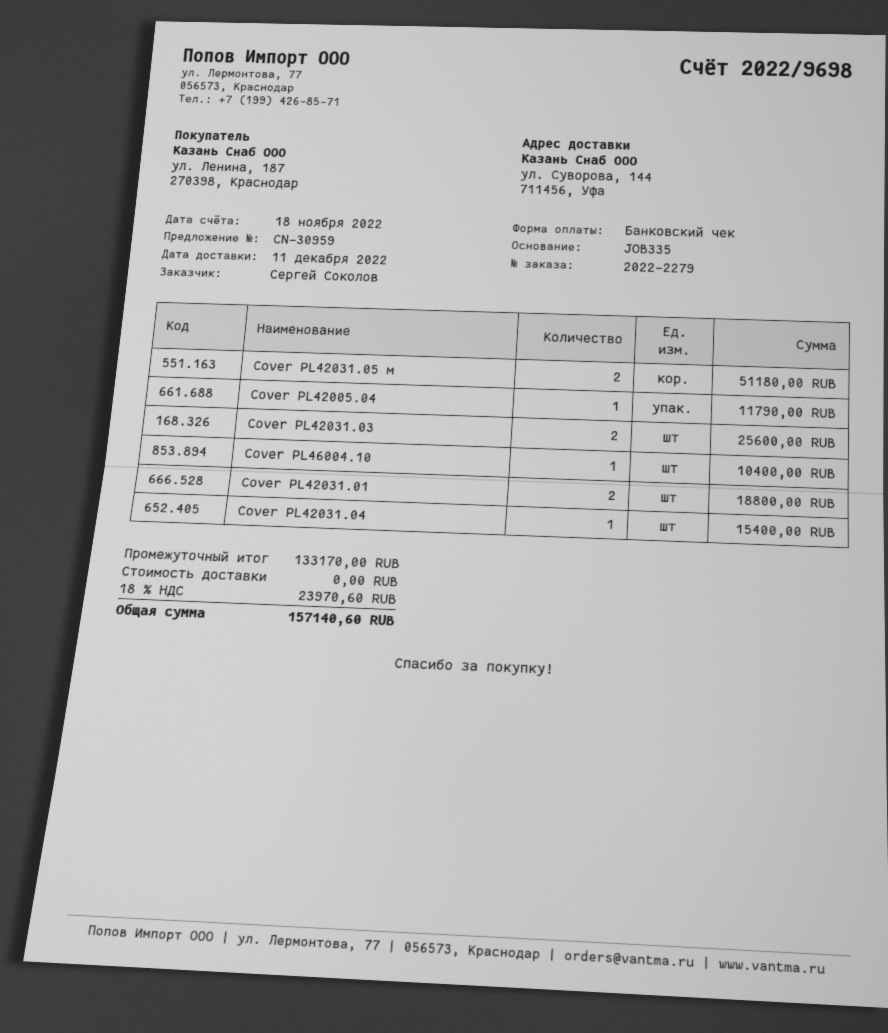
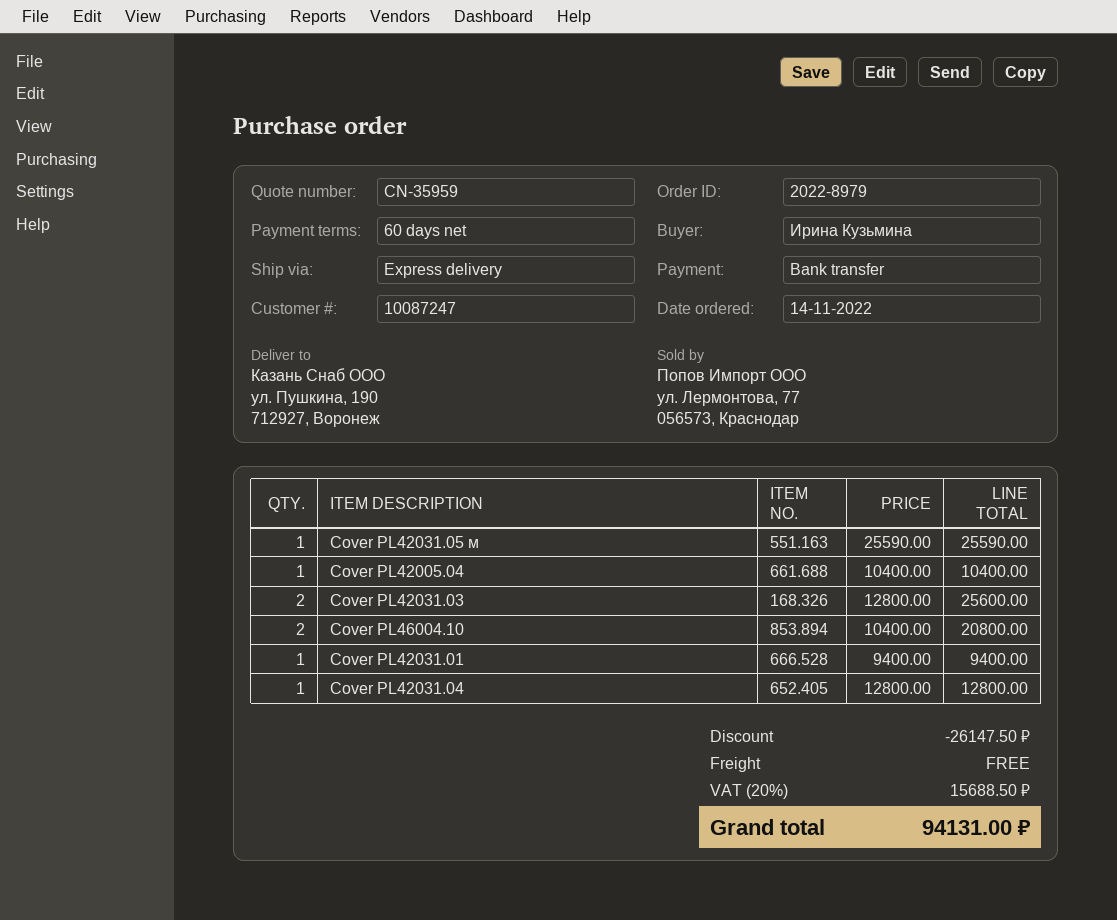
quote number: CN-30959 -> CN-35959
order number: 2022-2279 -> 2022-8979
ordered by: Сергей Соколов -> Ирина Кузьмина
payment method: cheque -> bank transfer
ship to: ул. Суворова, 144, 711456, Уфа -> ул. Пушкина, 190, 712927, Воронеж
Cover PL42031.05 м: 2 for 51180.00 -> 1 for 25590.00
Cover PL42005.04: 1 for 11790.00 -> 1 for 10400.00
Cover PL46004.10: 1 for 10400.00 -> 2 for 20800.00
Cover PL42031.01: 2 for 18800.00 -> 1 for 9400.00
Cover PL42031.04: 1 for 15400.00 -> 1 for 12800.00
discount: none -> 26147.50
tax: 18% = 23970.60 -> 20% = 15688.50
total: 157140.60 -> 94131.00

